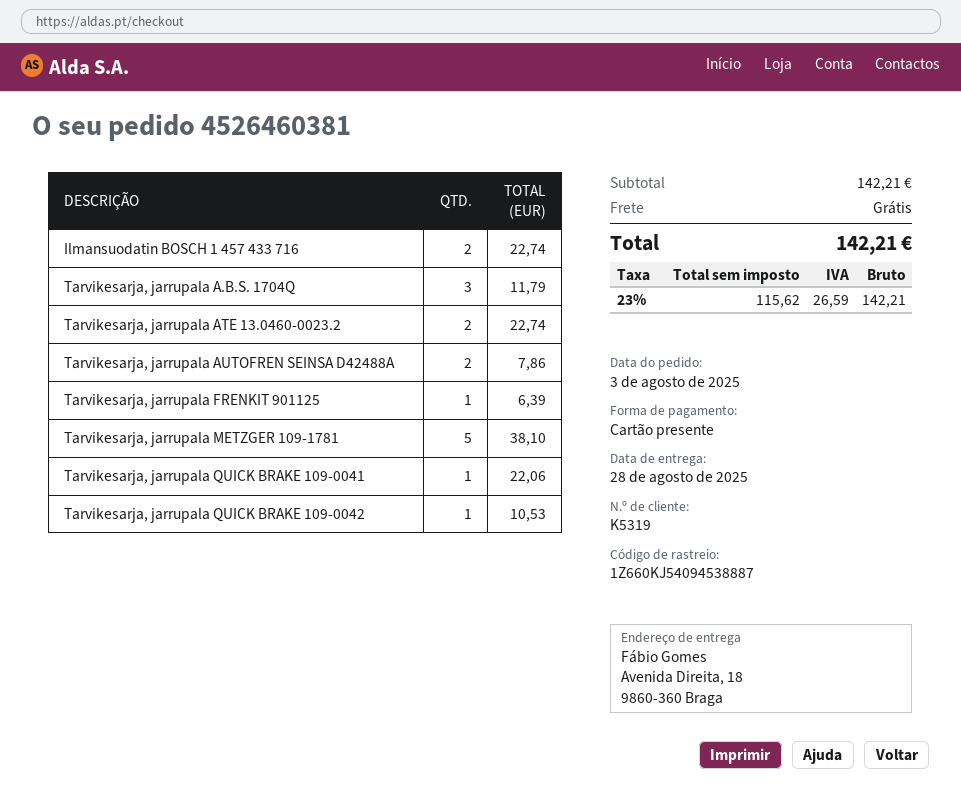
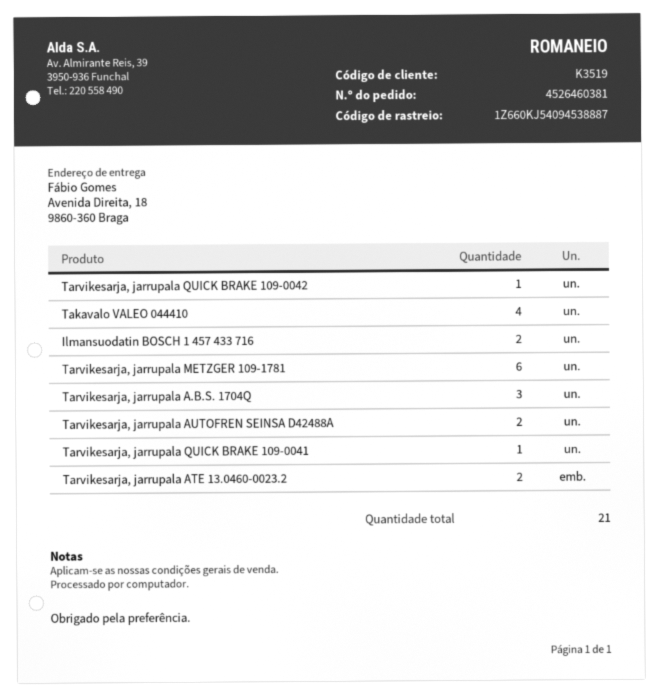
customer number: K5319 -> K3519
Tarvikesarja, jarrupala FRENKIT 901125: 1 -> none
Tarvikesarja, jarrupala METZGER 109-1781: 5 -> 6
Takavalo VALEO 044410: none -> 4

